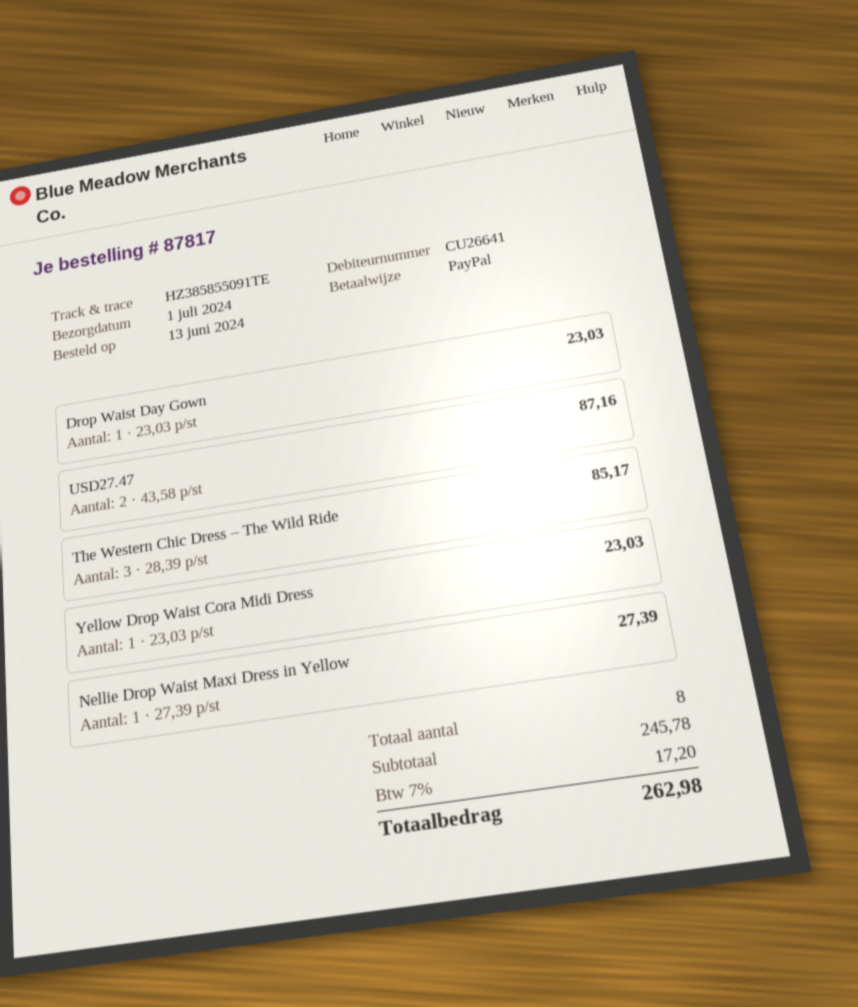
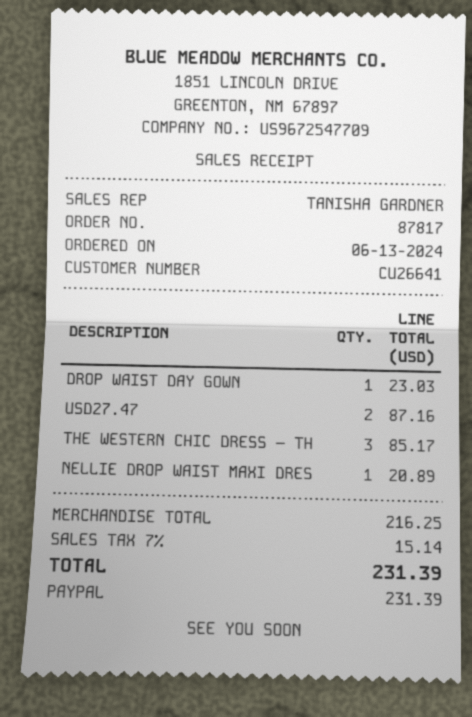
Yellow Drop Waist Cora Midi Dress: 1 for 23.03 -> none
Nellie Drop Waist Maxi Dress in Yellow: 1 for 27.39 -> 1 for 20.89
subtotal: 245.78 -> 216.25
tax: 7% = 17.20 -> 7% = 15.14
total: 262.98 -> 231.39

